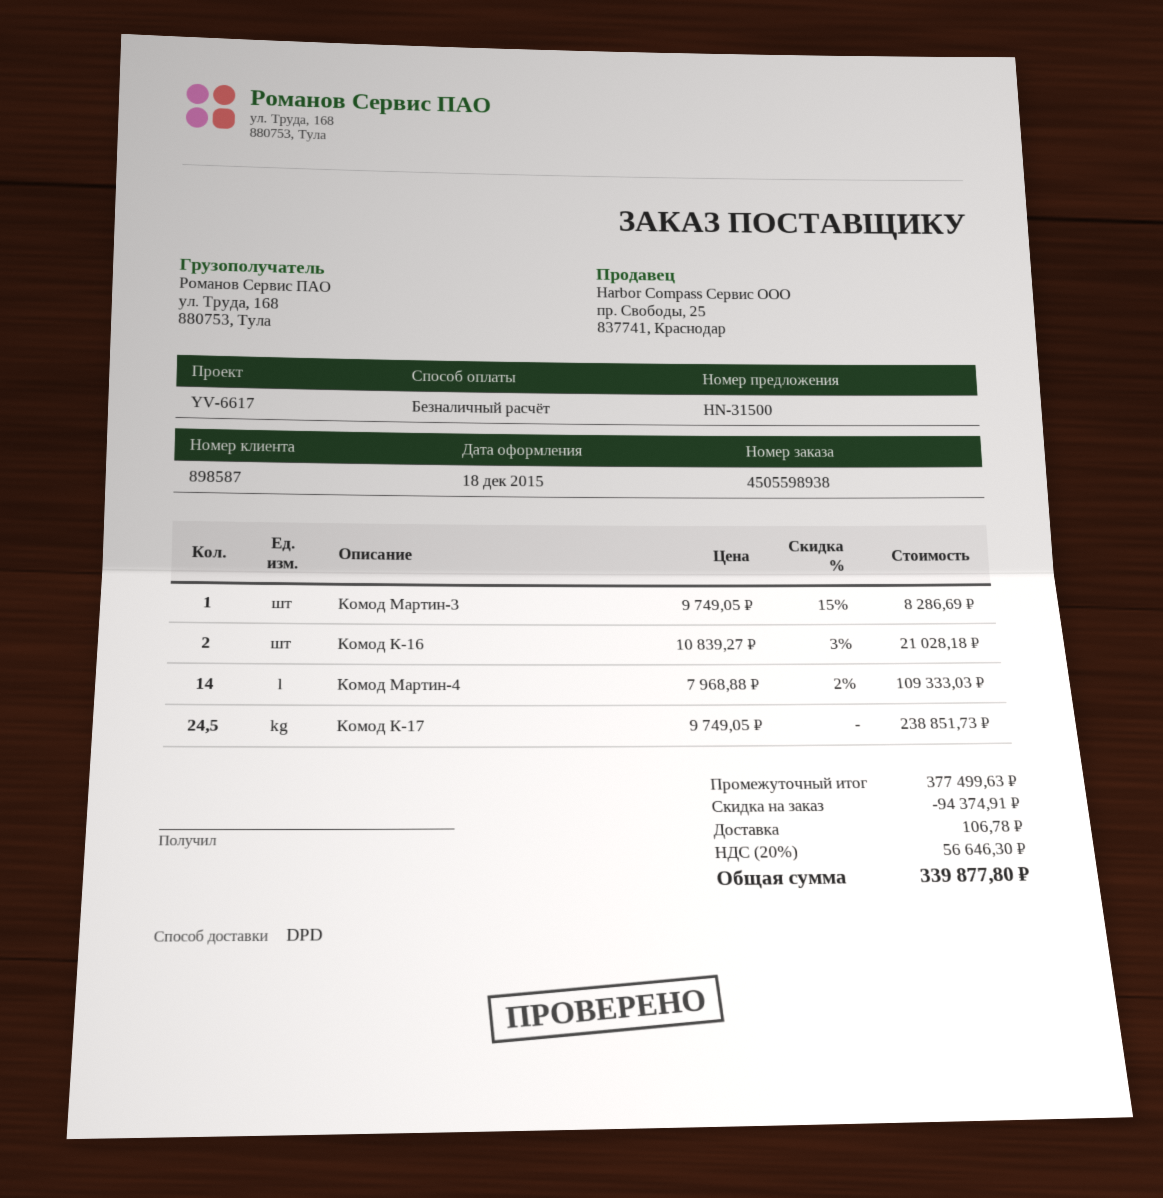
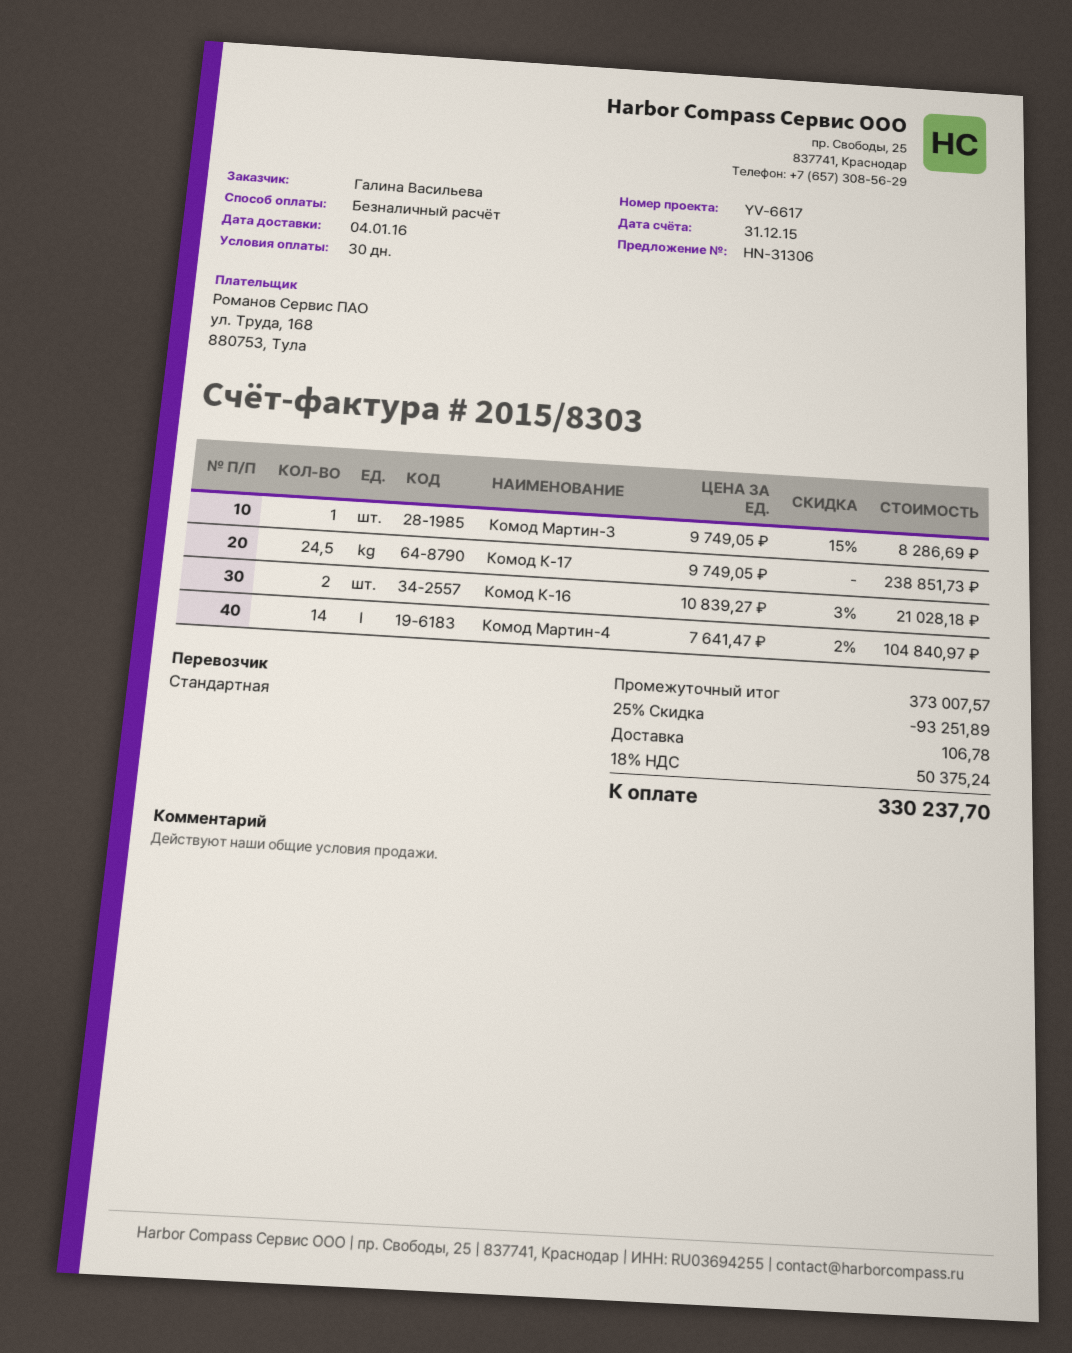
quote number: HN-31500 -> HN-31306
shipping method: DPD -> standard
Комод Мартин-4: 14 x 7968.88 - 2% = 109333.03 -> 14 x 7641.47 - 2% = 104840.97
subtotal: 377499.63 -> 373007.57
discount: 94374.91 -> 93251.89
tax: 20% = 56646.30 -> 18% = 50375.24
total: 339877.80 -> 330237.70

